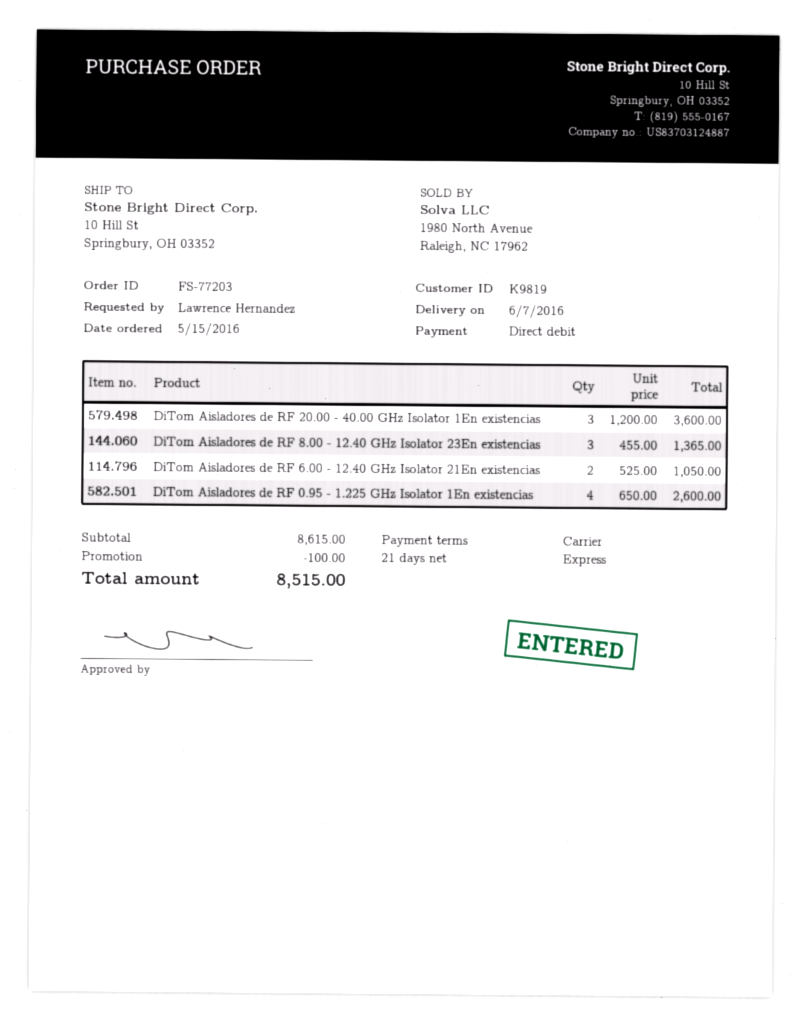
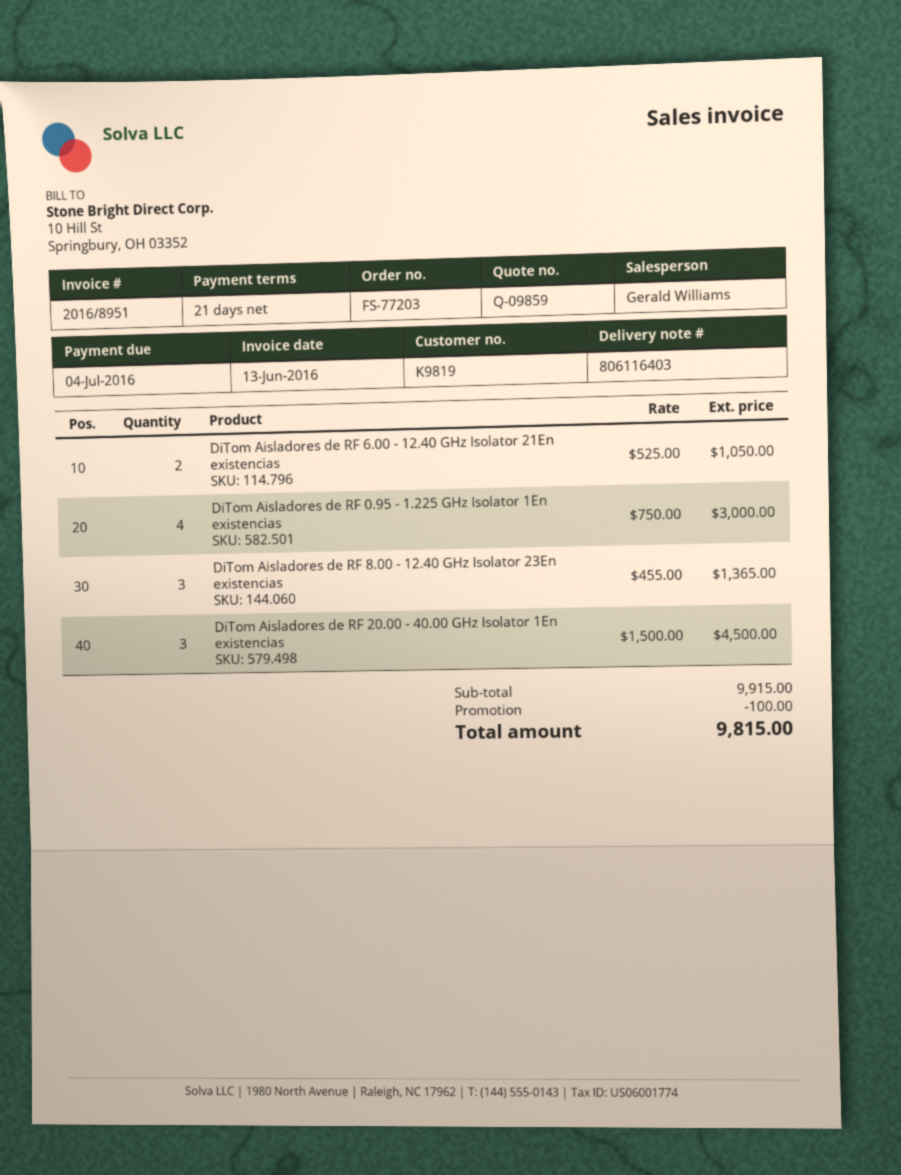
DiTom Aisladores de RF 20.00 - 40.00 GHz Isolator 1En existencias: 3 x 1200.00 = 3600.00 -> 3 x 1500.00 = 4500.00
DiTom Aisladores de RF 0.95 - 1.225 GHz Isolator 1En existencias: 4 x 650.00 = 2600.00 -> 4 x 750.00 = 3000.00
subtotal: 8615.00 -> 9915.00
total: 8515.00 -> 9815.00

